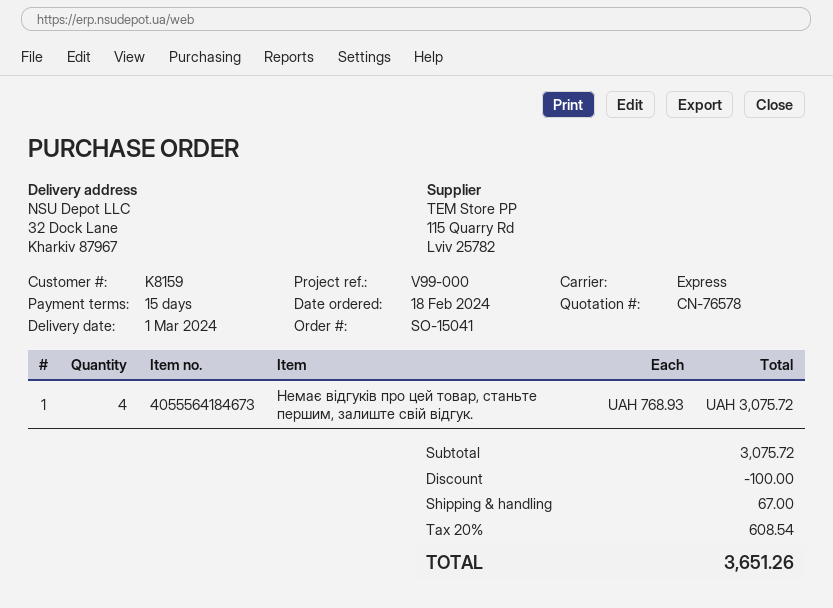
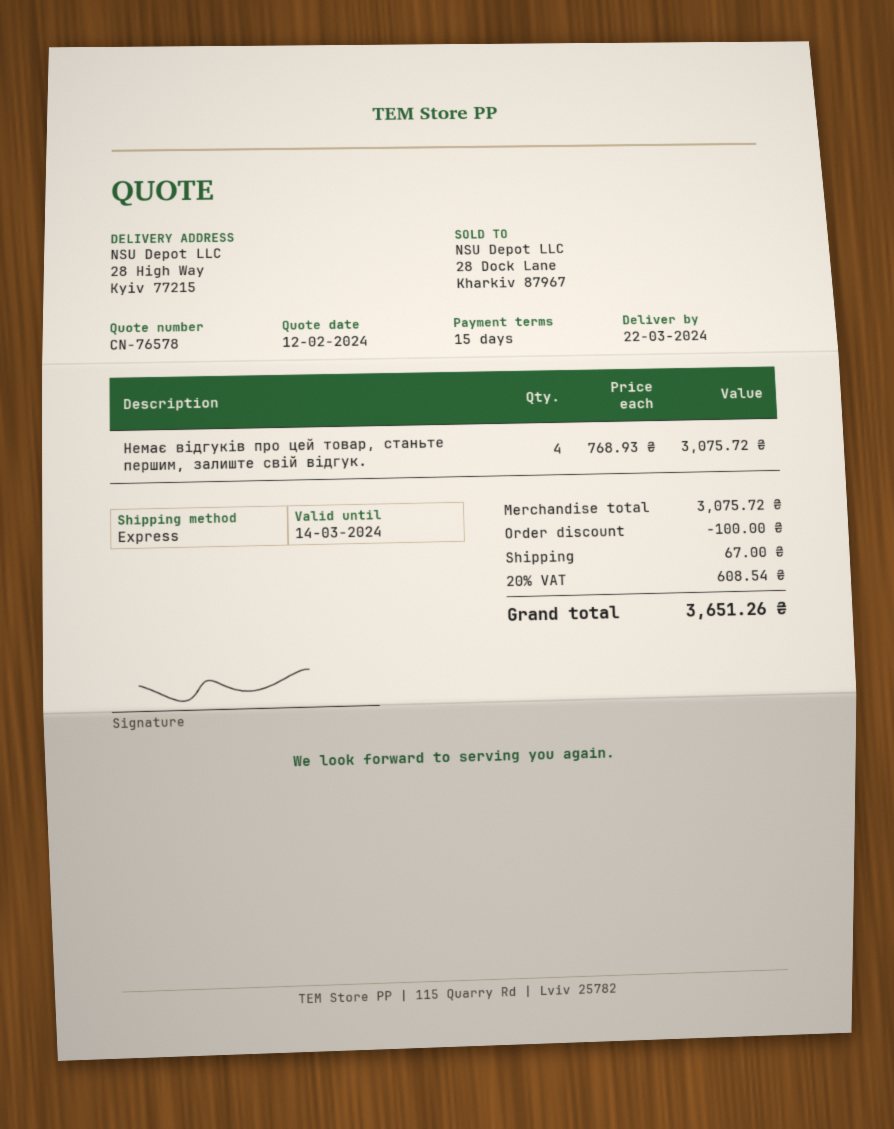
delivery date: 2024-03-01 -> 2024-03-22
ship to: 32 Dock Lane, Kharkiv 87967 -> 28 High Way, Kyiv 77215

